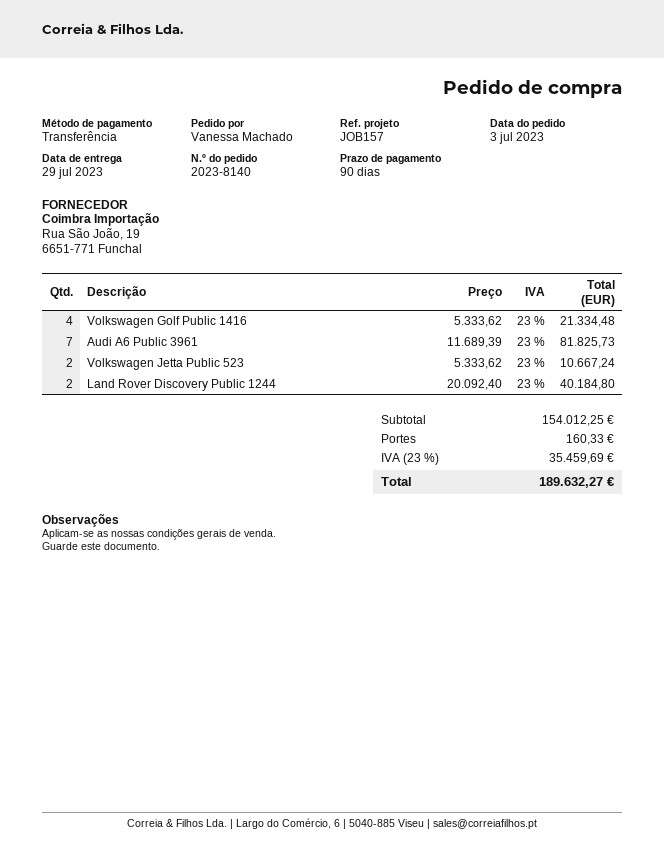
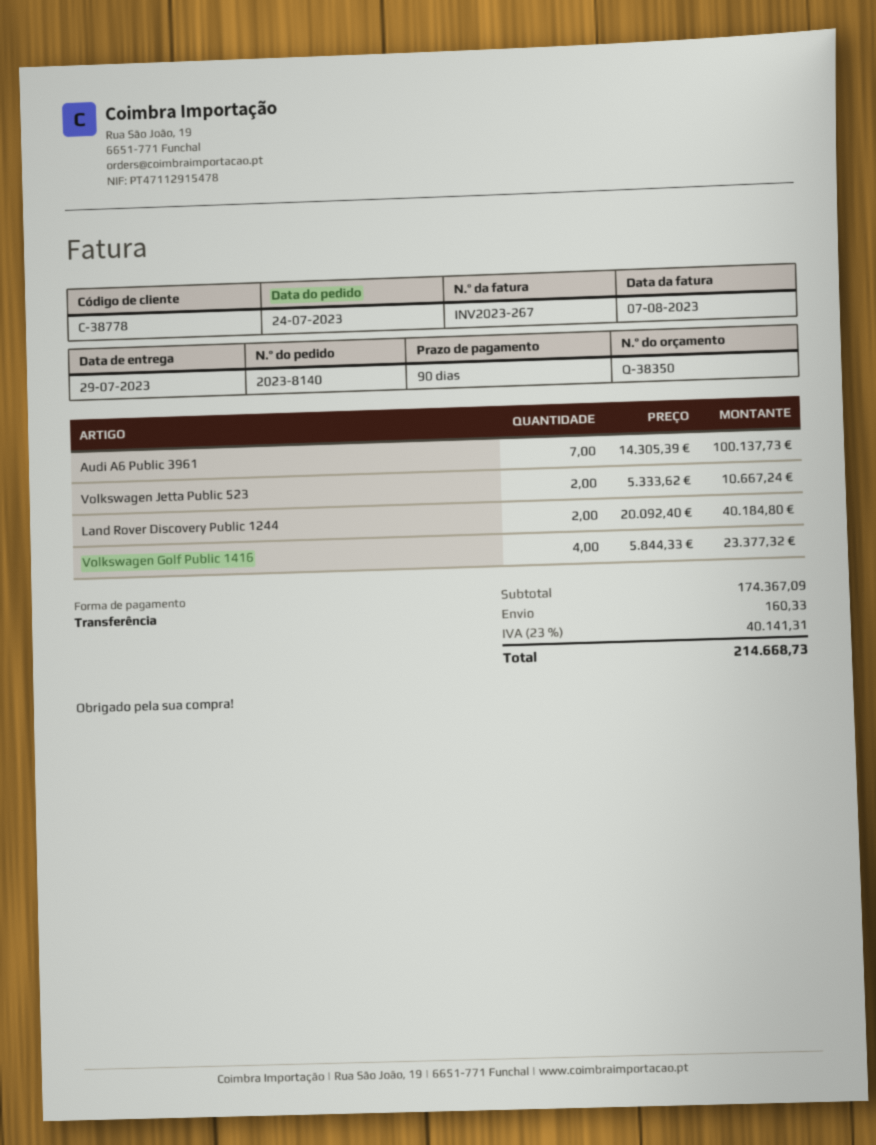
order date: 2023-07-03 -> 2023-07-24
Volkswagen Golf Public 1416: 4 x 5333.62 = 21334.48 -> 4 x 5844.33 = 23377.32
Audi A6 Public 3961: 7 x 11689.39 = 81825.73 -> 7 x 14305.39 = 100137.73
subtotal: 154012.25 -> 174367.09
tax: 23% = 35459.69 -> 23% = 40141.31
total: 189632.27 -> 214668.73

